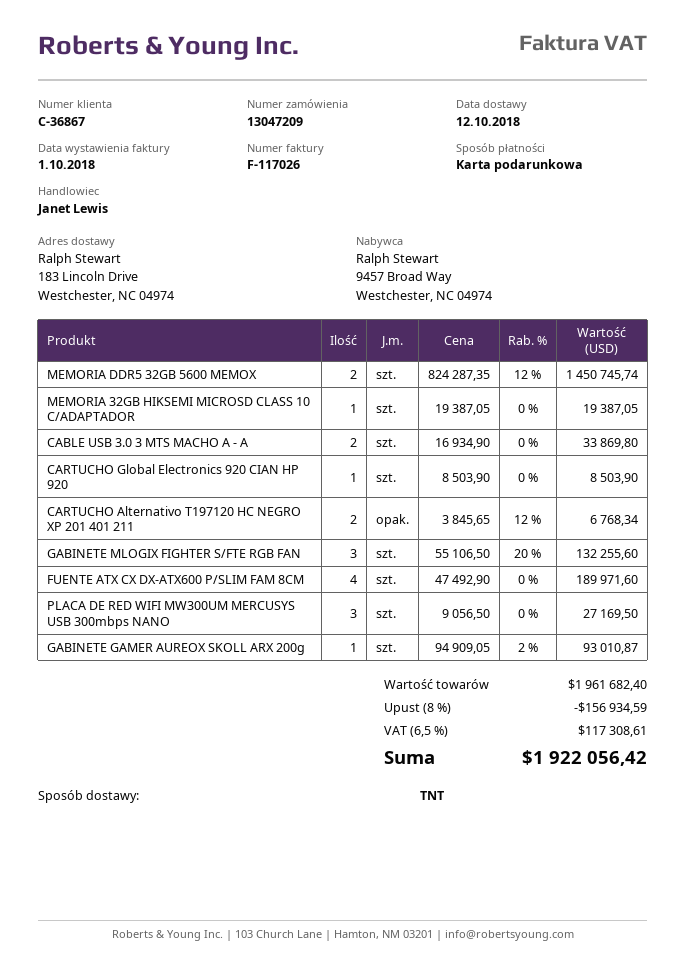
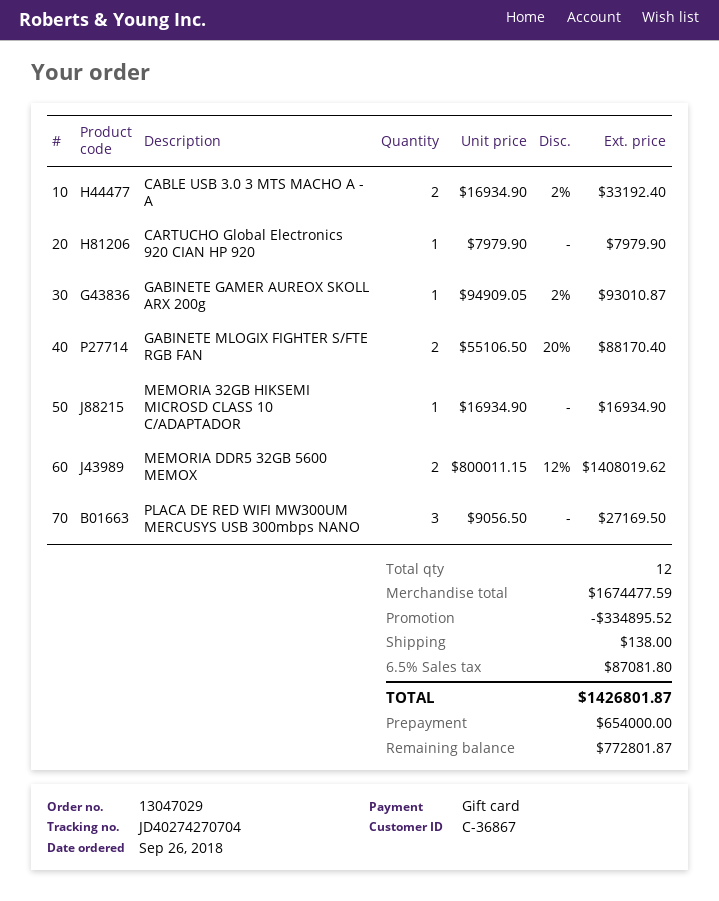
order number: 13047209 -> 13047029
MEMORIA DDR5 32GB 5600 MEMOX: 2 x 824287.35 - 12% = 1450745.74 -> 2 x 800011.15 - 12% = 1408019.62
MEMORIA 32GB HIKSEMI MICROSD CLASS 10 C/ADAPTADOR: 1 x 19387.05 = 19387.05 -> 1 x 16934.90 = 16934.90
CABLE USB 3.0 3 MTS MACHO A - A: 2 x 16934.90 = 33869.80 -> 2 x 16934.90 - 2% = 33192.40
CARTUCHO Global Electronics 920 CIAN HP 920: 1 x 8503.90 = 8503.90 -> 1 x 7979.90 = 7979.90
CARTUCHO Alternativo T197120 HC NEGRO XP 201 401 211: 2 x 3845.65 - 12% = 6768.34 -> none
GABINETE MLOGIX FIGHTER S/FTE RGB FAN: 3 x 55106.50 - 20% = 132255.60 -> 2 x 55106.50 - 20% = 88170.40
FUENTE ATX CX DX-ATX600 P/SLIM FAM 8CM: 4 x 47492.90 = 189971.60 -> none
subtotal: 1961682.40 -> 1674477.59
discount: 156934.59 -> 334895.52
shipping: none -> 138.00
tax: 6.5% = 117308.61 -> 6.5% = 87081.80
total: 1922056.42 -> 1426801.87

